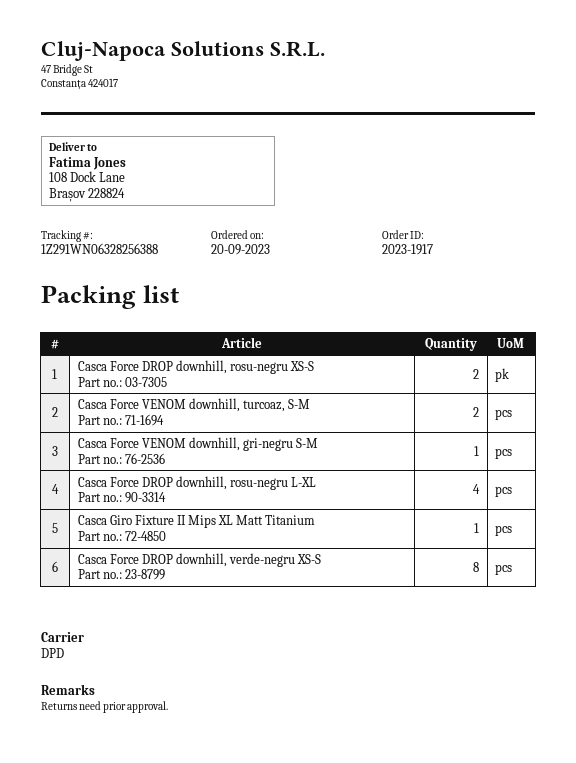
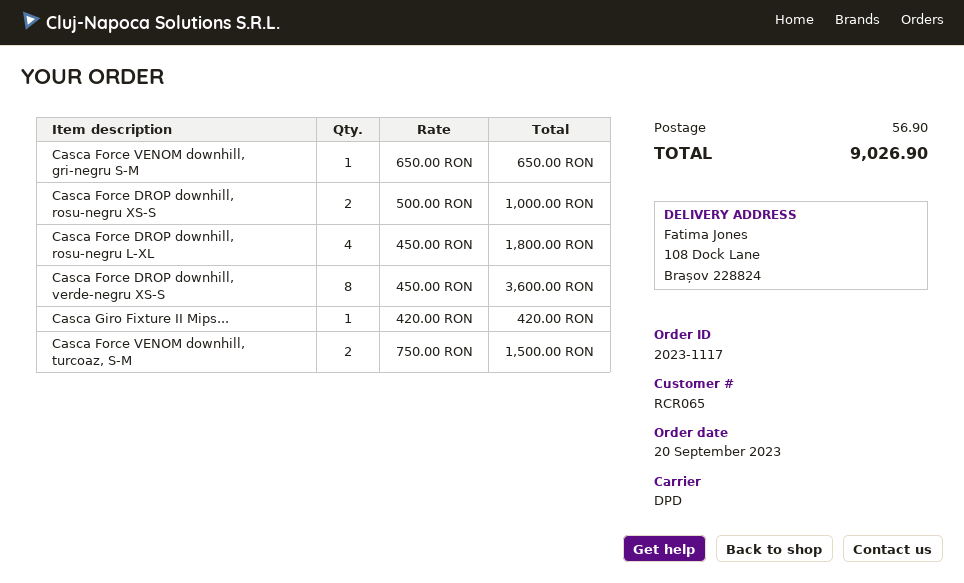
order number: 2023-1917 -> 2023-1117

